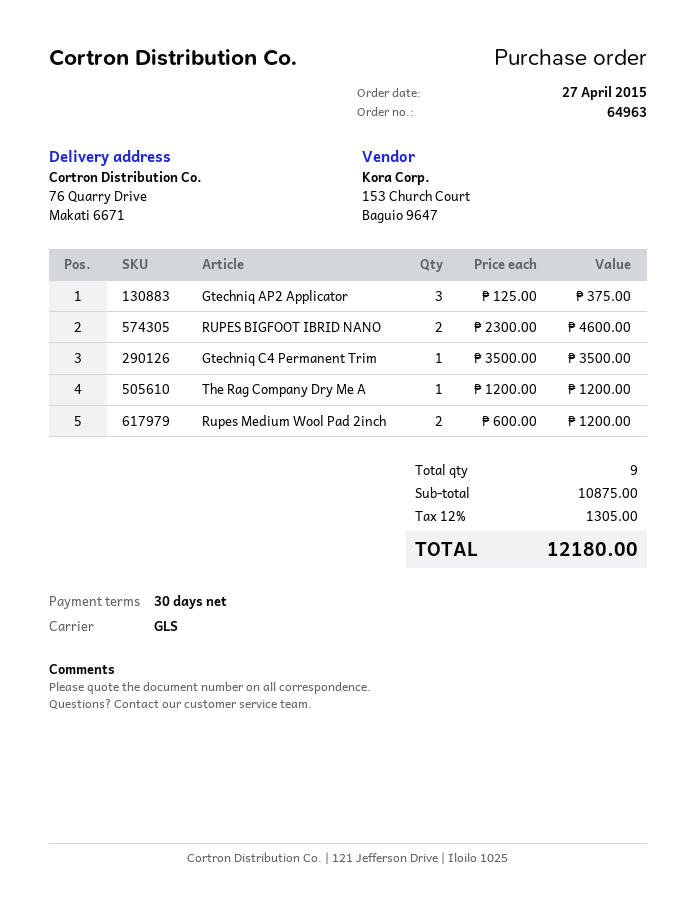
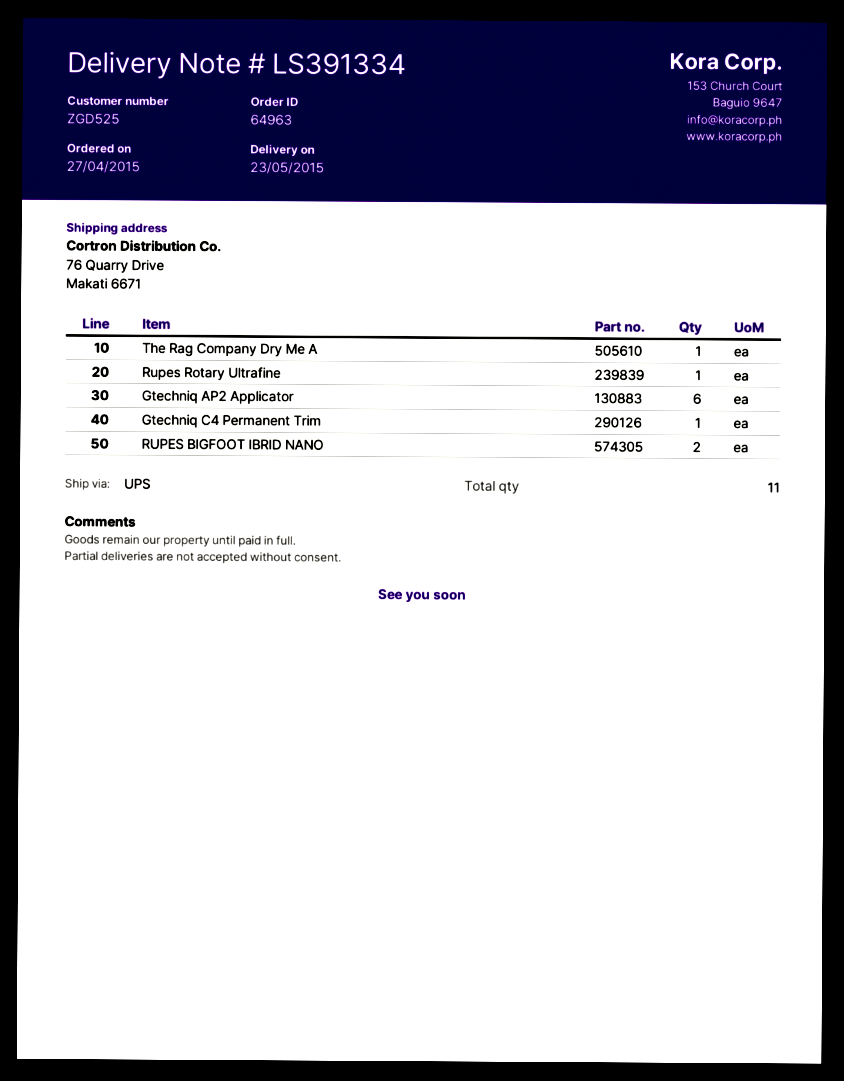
shipping method: GLS -> UPS
Gtechniq AP2 Applicator: 3 -> 6
Rupes Medium Wool Pad 2inch: 2 -> none
Rupes Rotary Ultrafine: none -> 1
total quantity: 9 -> 11

